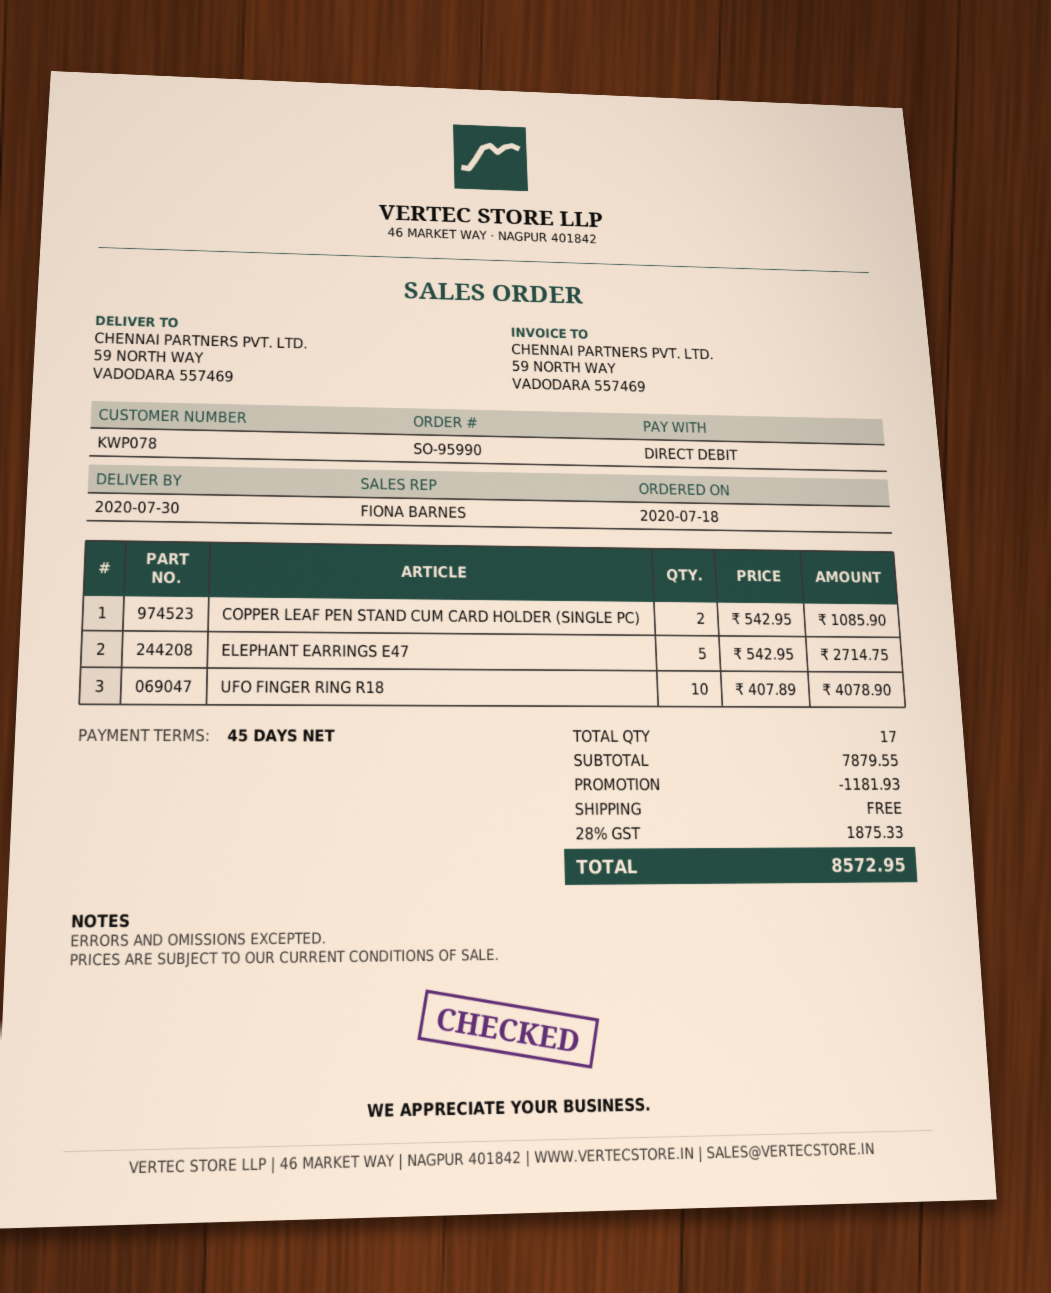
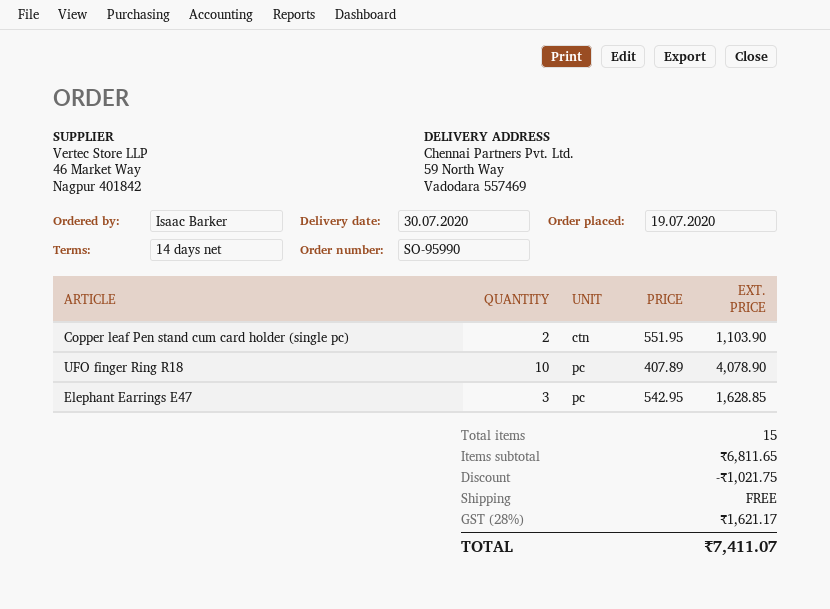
order date: 2020-07-18 -> 2020-07-19
payment terms: 45 days -> 14 days
COPPER LEAF PEN STAND CUM CARD HOLDER (SINGLE PC): 2 x 542.95 = 1085.90 -> 2 x 551.95 = 1103.90
ELEPHANT EARRINGS E47: 5 x 542.95 = 2714.75 -> 3 x 542.95 = 1628.85
total quantity: 17 -> 15
subtotal: 7879.55 -> 6811.65
discount: 1181.93 -> 1021.75
tax: 28% = 1875.33 -> 28% = 1621.17
total: 8572.95 -> 7411.07

